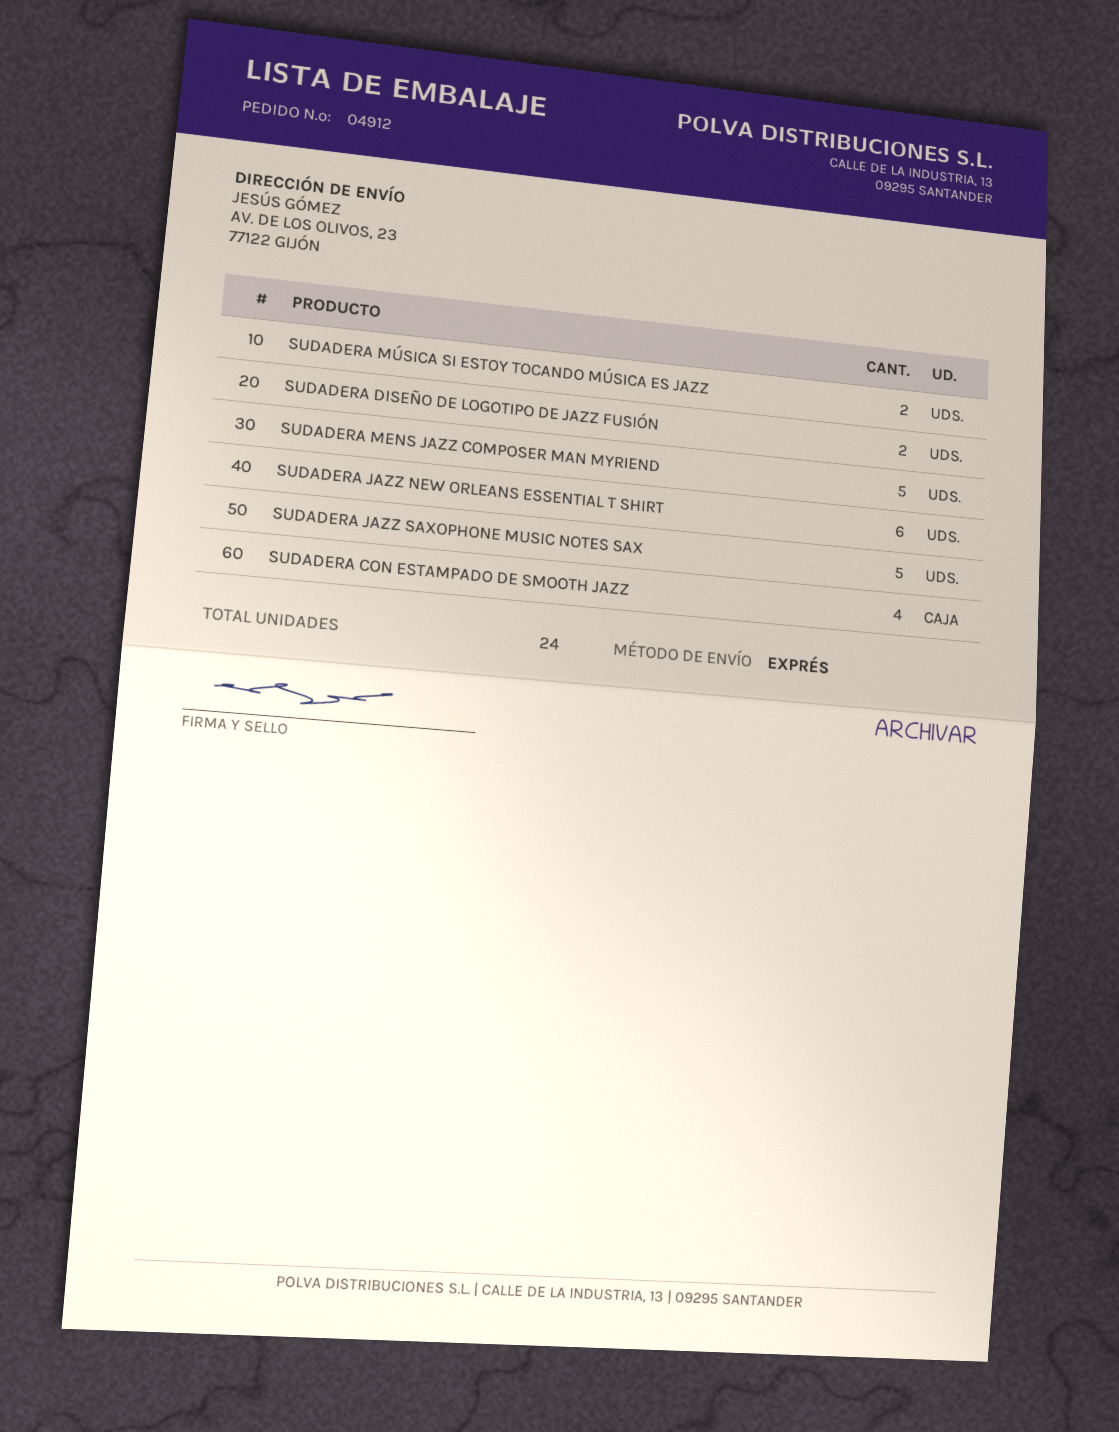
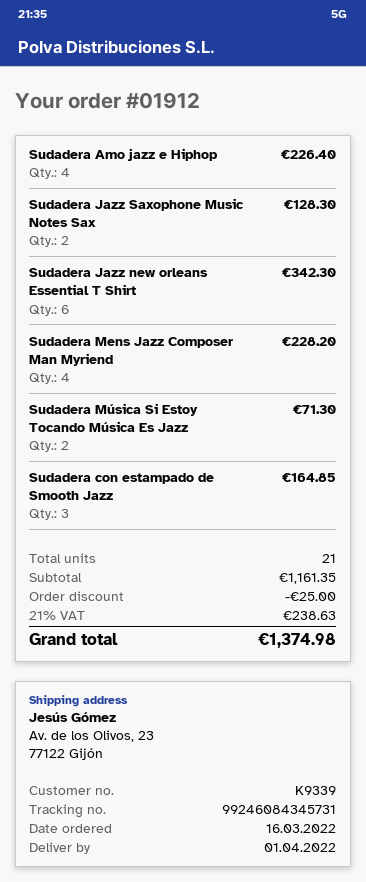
order number: 04912 -> 01912
SUDADERA DISEÑO DE LOGOTIPO DE JAZZ FUSIÓN: 2 -> none
SUDADERA MENS JAZZ COMPOSER MAN MYRIEND: 5 -> 4
SUDADERA JAZZ SAXOPHONE MUSIC NOTES SAX: 5 -> 2
SUDADERA CON ESTAMPADO DE SMOOTH JAZZ: 4 -> 3
Sudadera Amo jazz e Hiphop: none -> 4
total quantity: 24 -> 21

